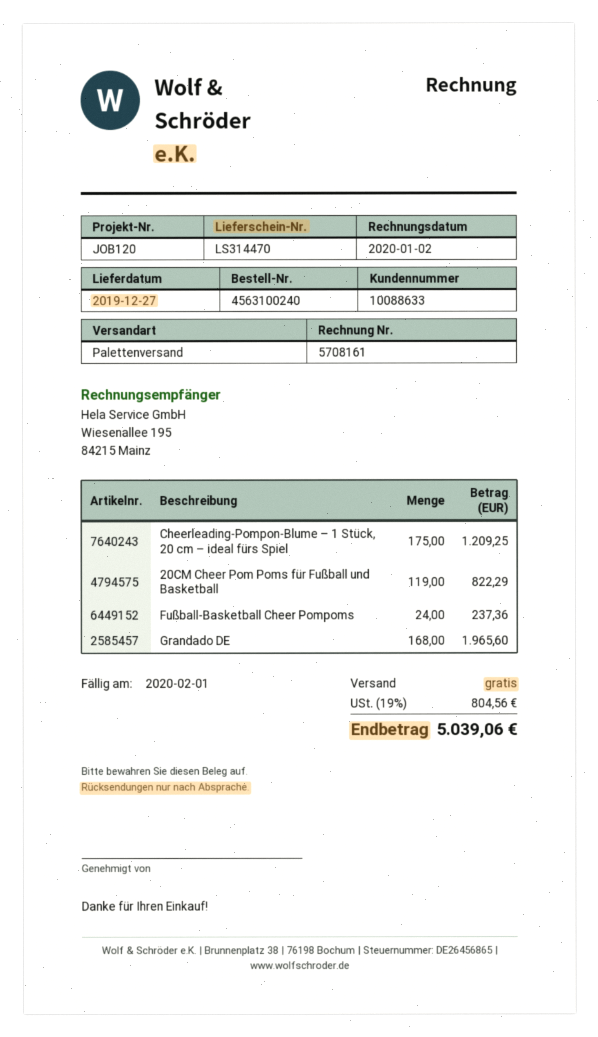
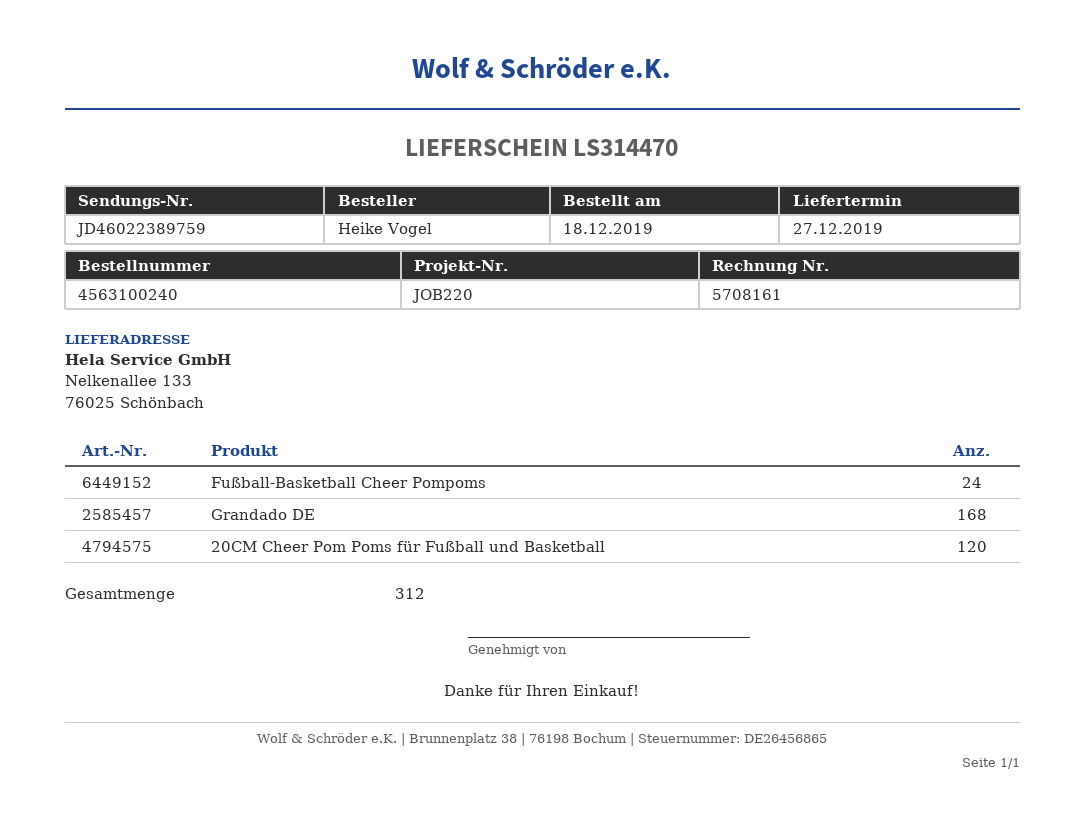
reference: JOB120 -> JOB220
Cheerleading-Pompon-Blume – 1 Stück, 20 cm – ideal fürs Spiel: 175 -> none
20CM Cheer Pom Poms für Fußball und Basketball: 119 -> 120

